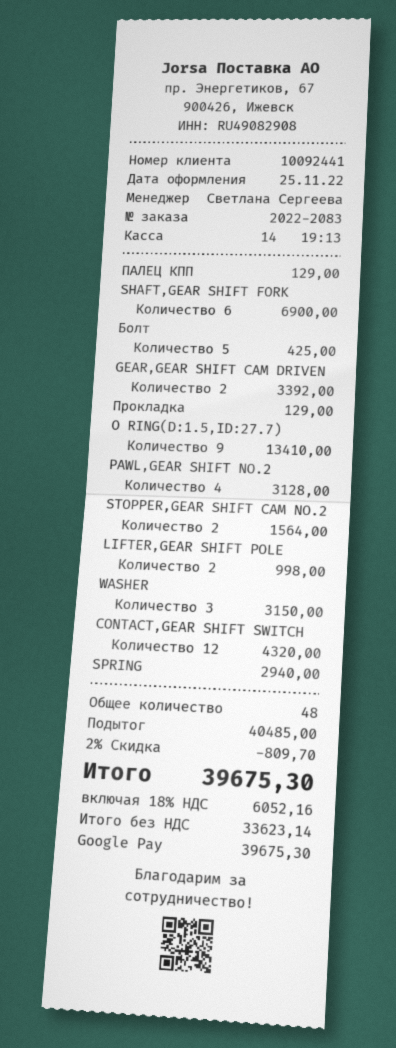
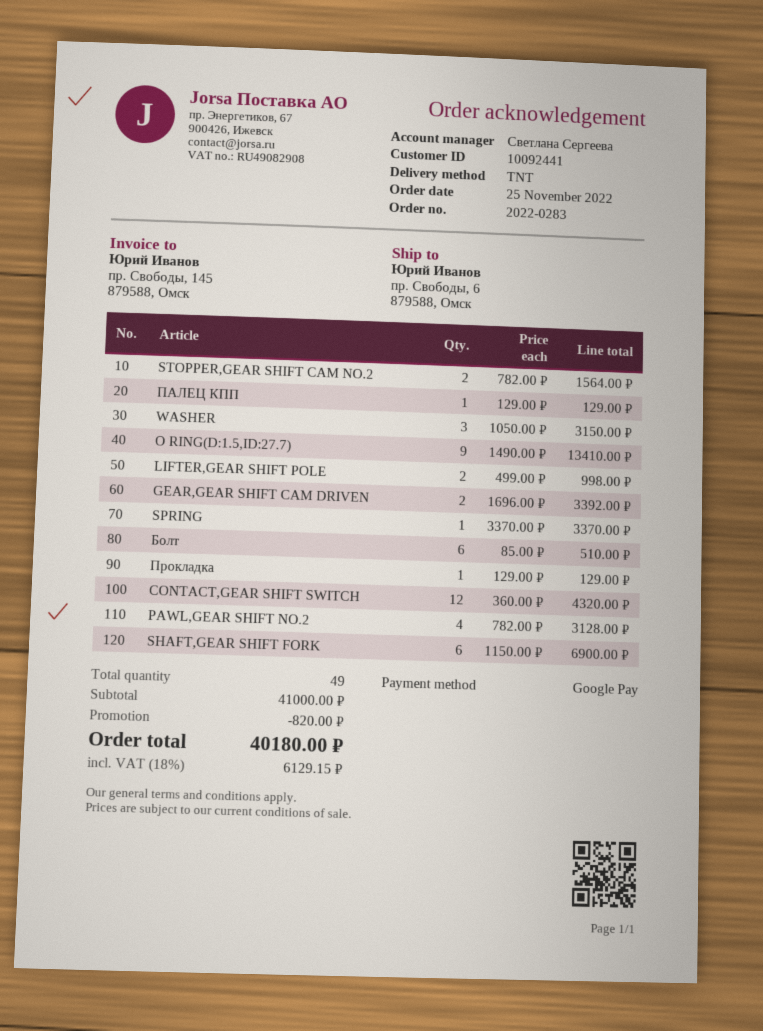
order number: 2022-2083 -> 2022-0283
Болт: 5 for 425.00 -> 6 for 510.00
SPRING: 1 for 2940.00 -> 1 for 3370.00
total quantity: 48 -> 49
subtotal: 40485.00 -> 41000.00
discount: 809.70 -> 820.00
tax: 18% = 6052.16 -> 18% = 6129.15
total: 39675.30 -> 40180.00

